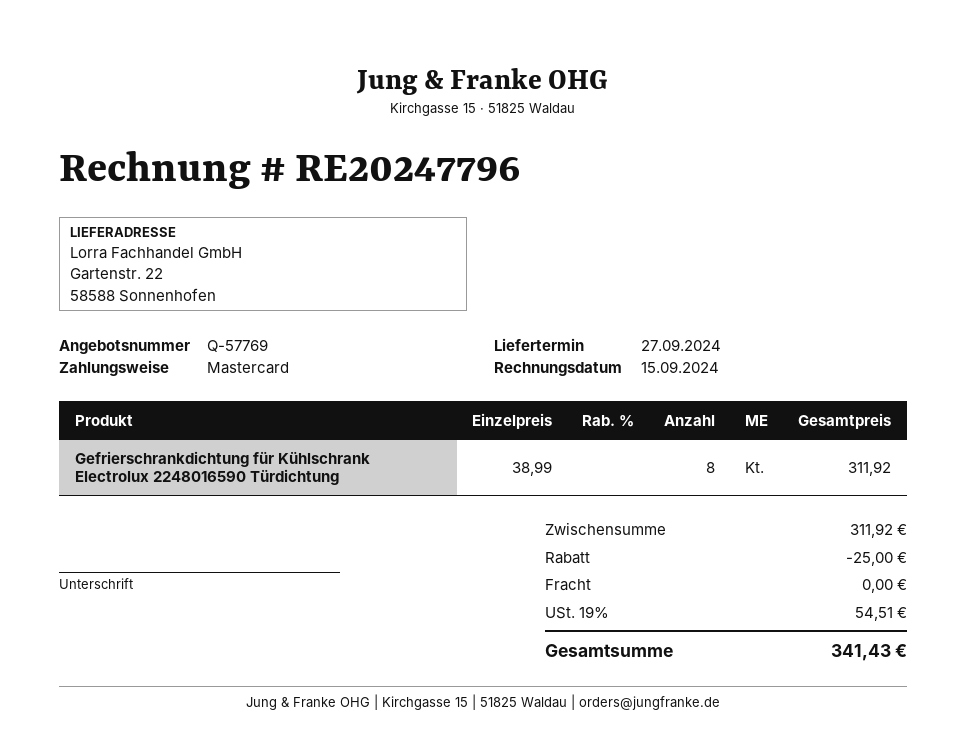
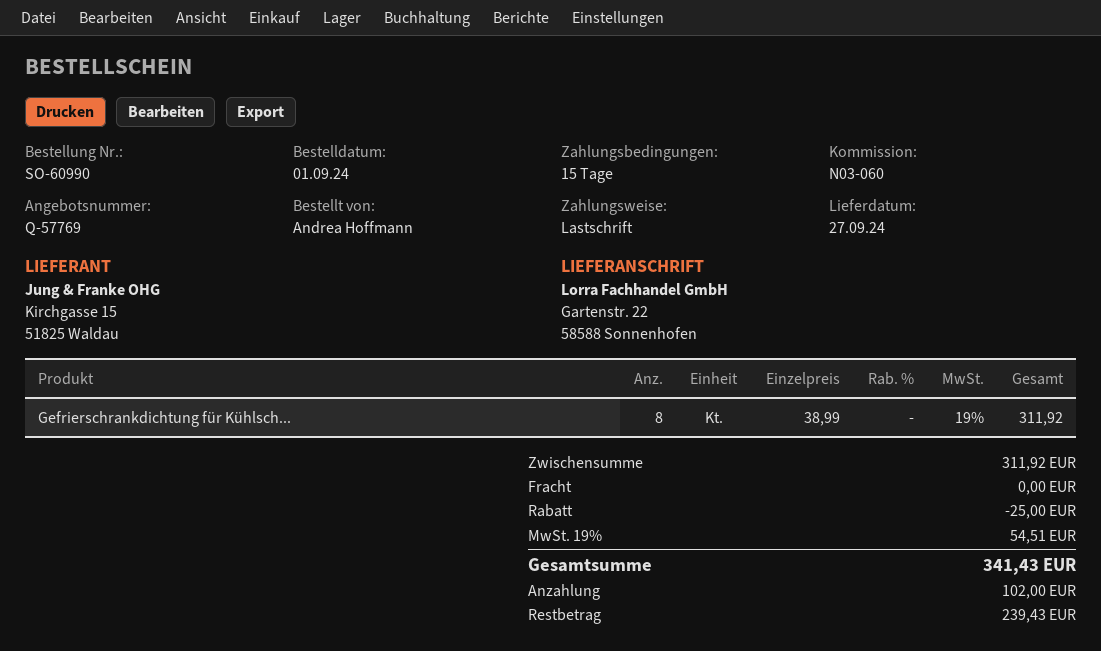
payment method: Mastercard -> direct debit

